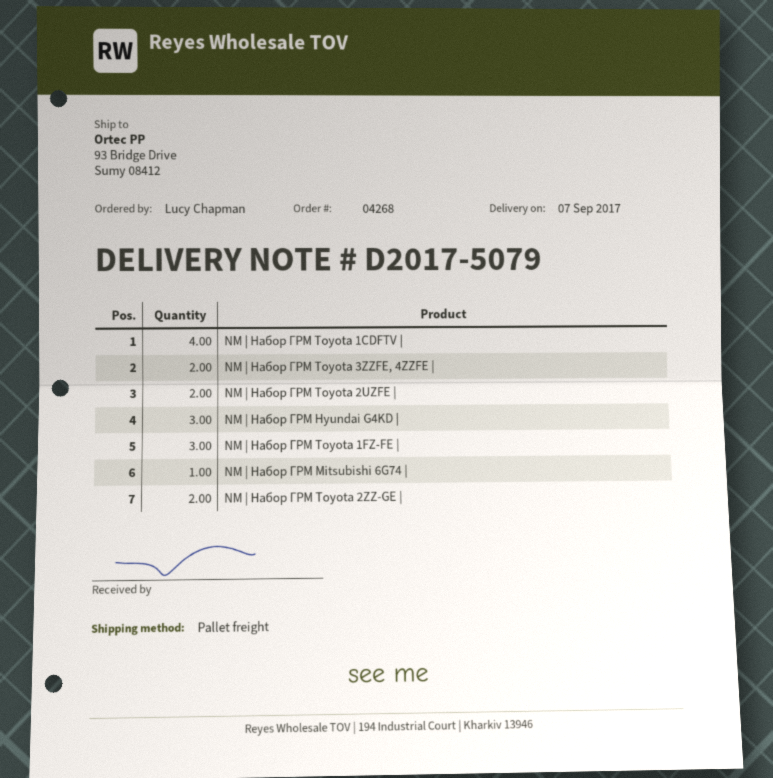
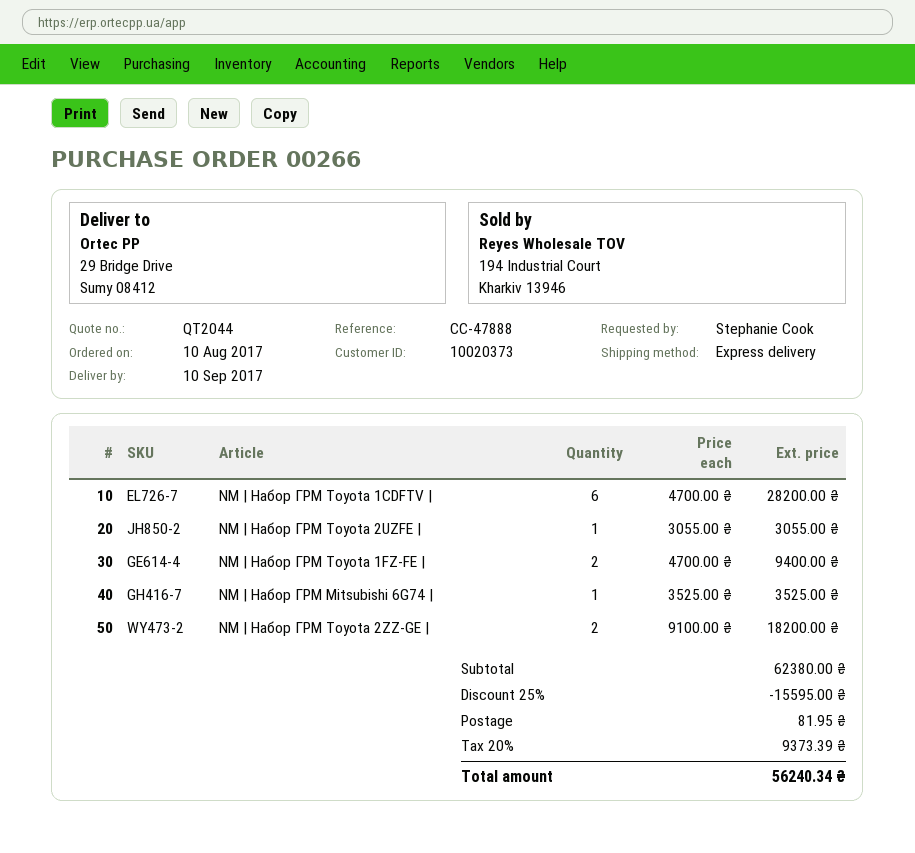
order number: 04268 -> 00266
delivery date: 2017-09-07 -> 2017-09-10
ordered by: Lucy Chapman -> Stephanie Cook
shipping method: pallet freight -> express
ship to: 93 Bridge Drive, Sumy 08412 -> 29 Bridge Drive, Sumy 08412
NM | Набор ГРМ Toyota 1CDFTV |: 4 -> 6
NM | Набор ГРМ Toyota 3ZZFE, 4ZZFE |: 2 -> none
NM | Набор ГРМ Toyota 2UZFE |: 2 -> 1
NM | Набор ГРМ Hyundai G4KD |: 3 -> none
NM | Набор ГРМ Toyota 1FZ-FE |: 3 -> 2

